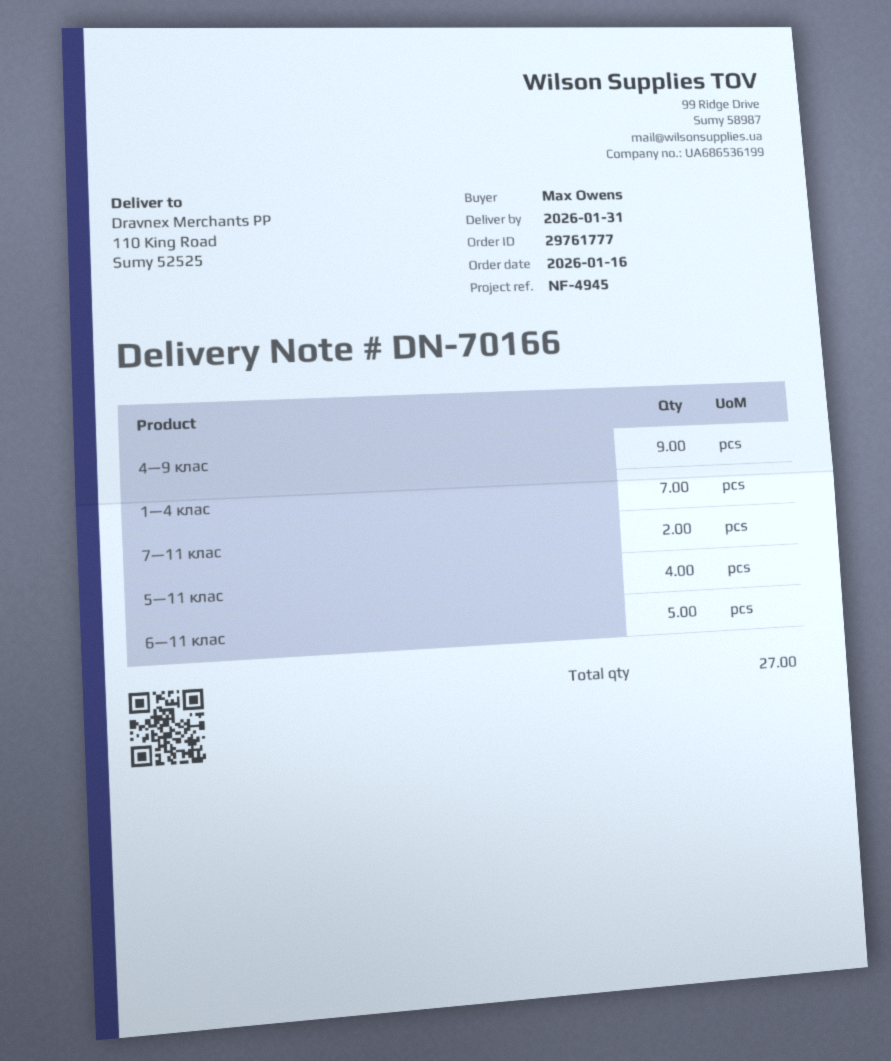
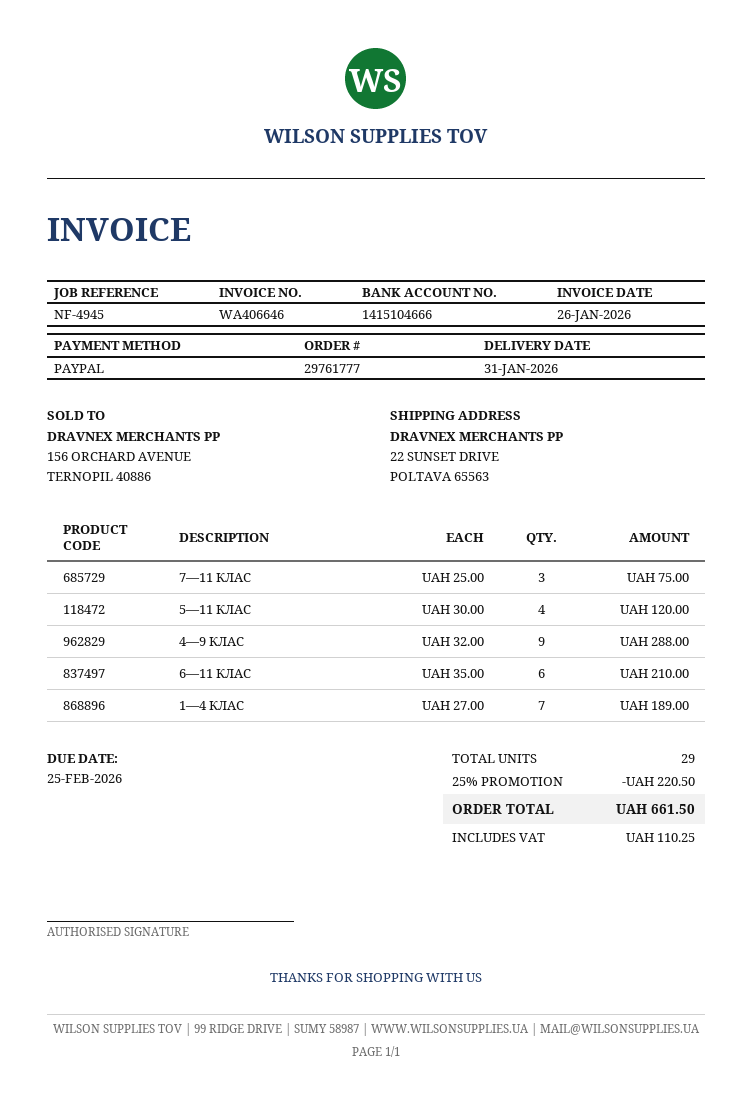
ship to: 110 King Road, Sumy 52525 -> 22 SUNSET DRIVE, POLTAVA 65563
7—11 клас: 2 -> 3
6—11 клас: 5 -> 6
total quantity: 27 -> 29

